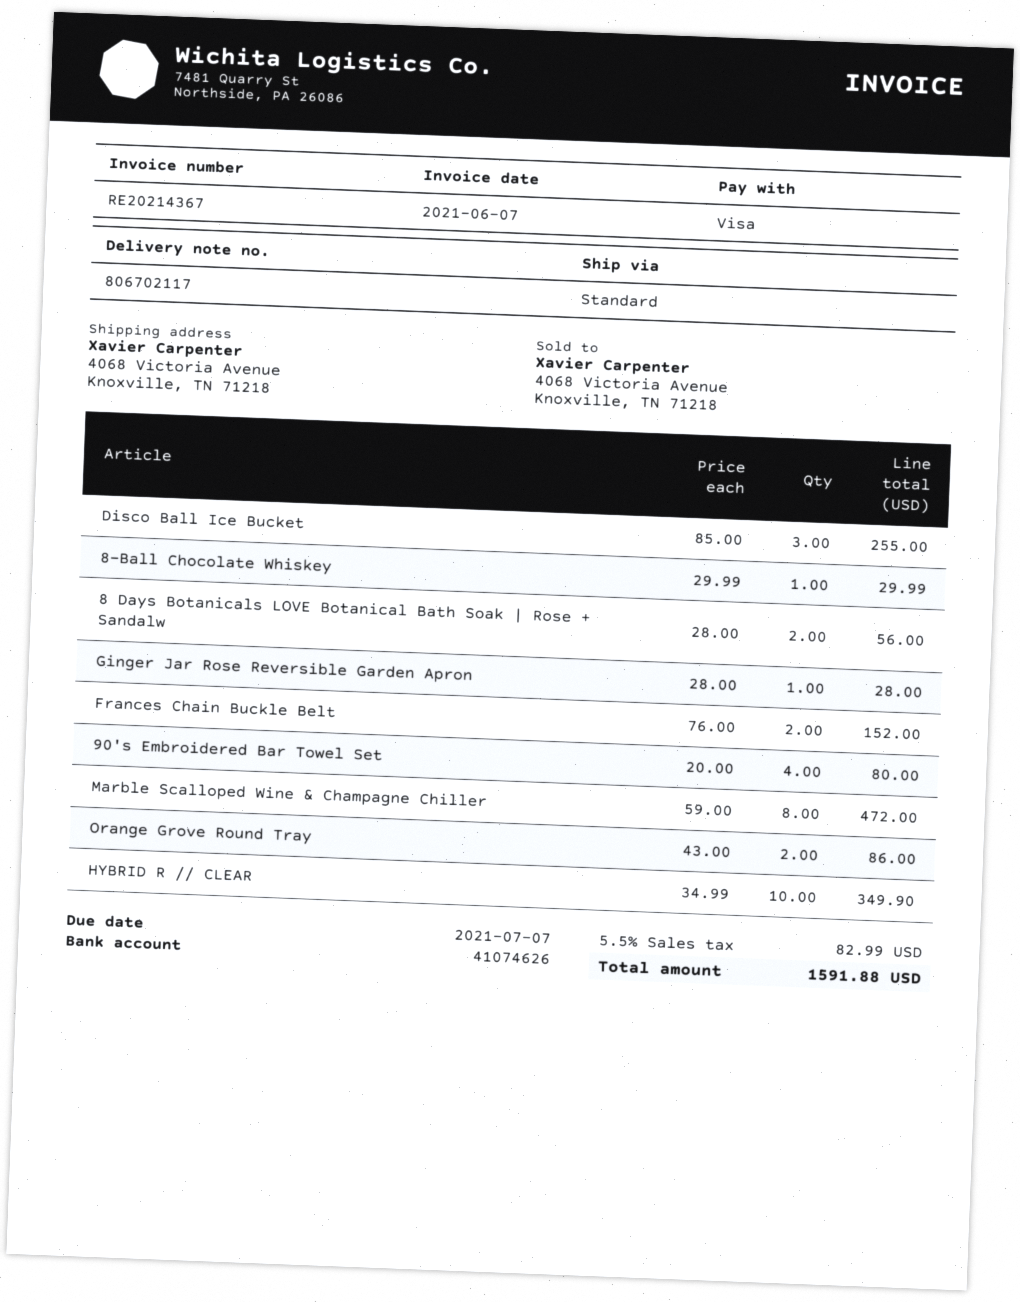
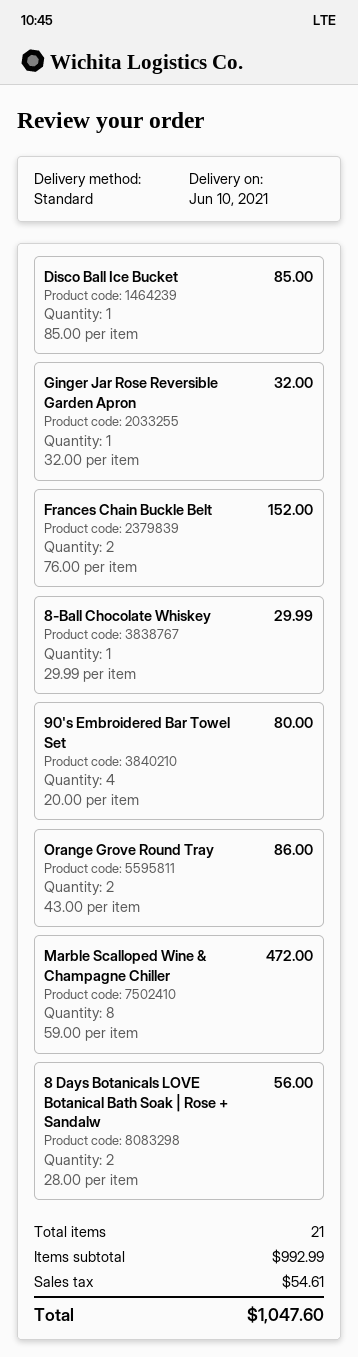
Disco Ball Ice Bucket: 3 x 85.00 = 255.00 -> 1 x 85.00 = 85.00
Ginger Jar Rose Reversible Garden Apron: 1 x 28.00 = 28.00 -> 1 x 32.00 = 32.00
HYBRID R // CLEAR: 10 x 34.99 = 349.90 -> none
tax: 82.99 -> 54.61
total: 1591.88 -> 1047.60

